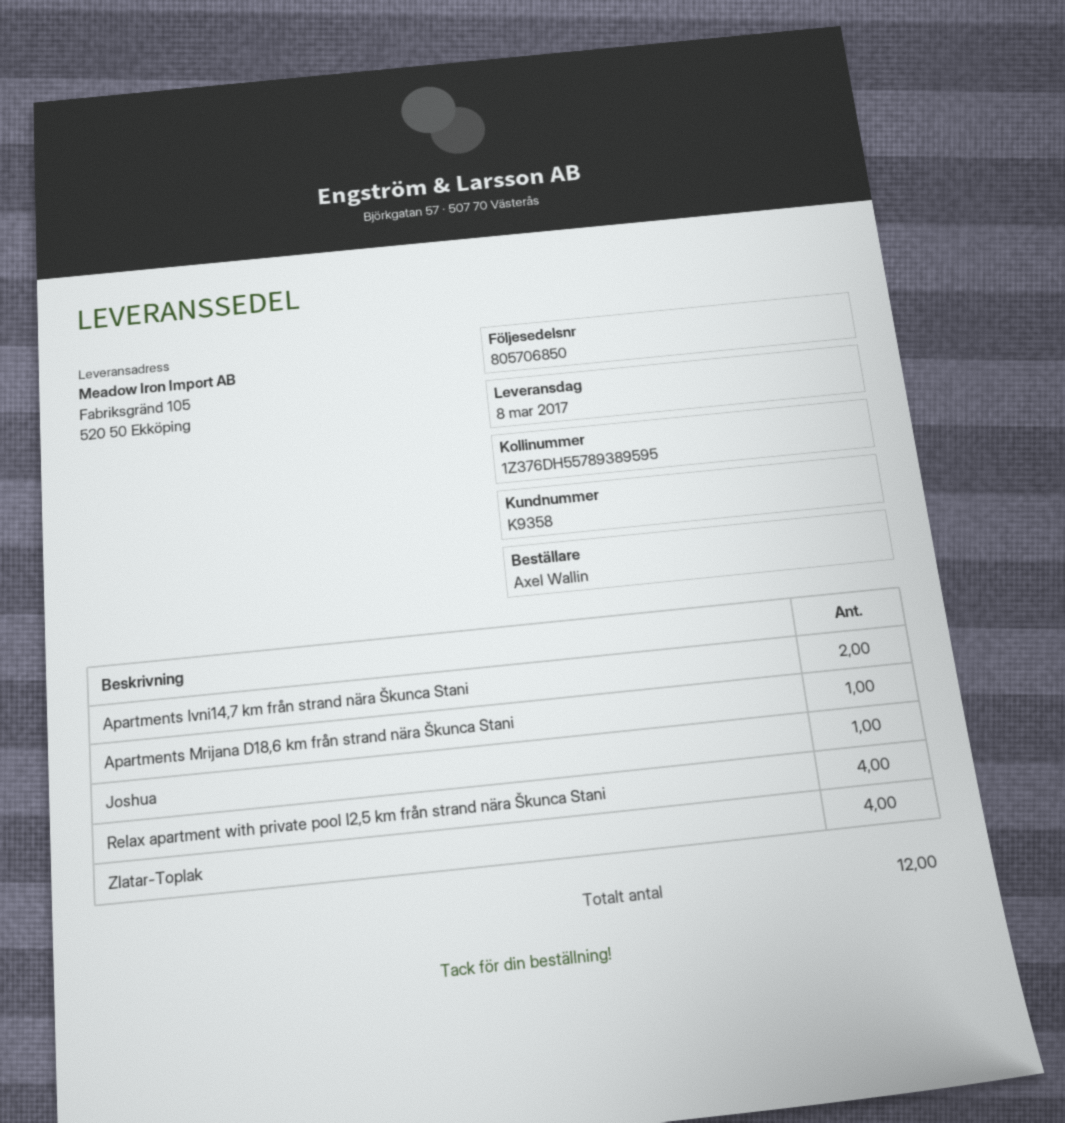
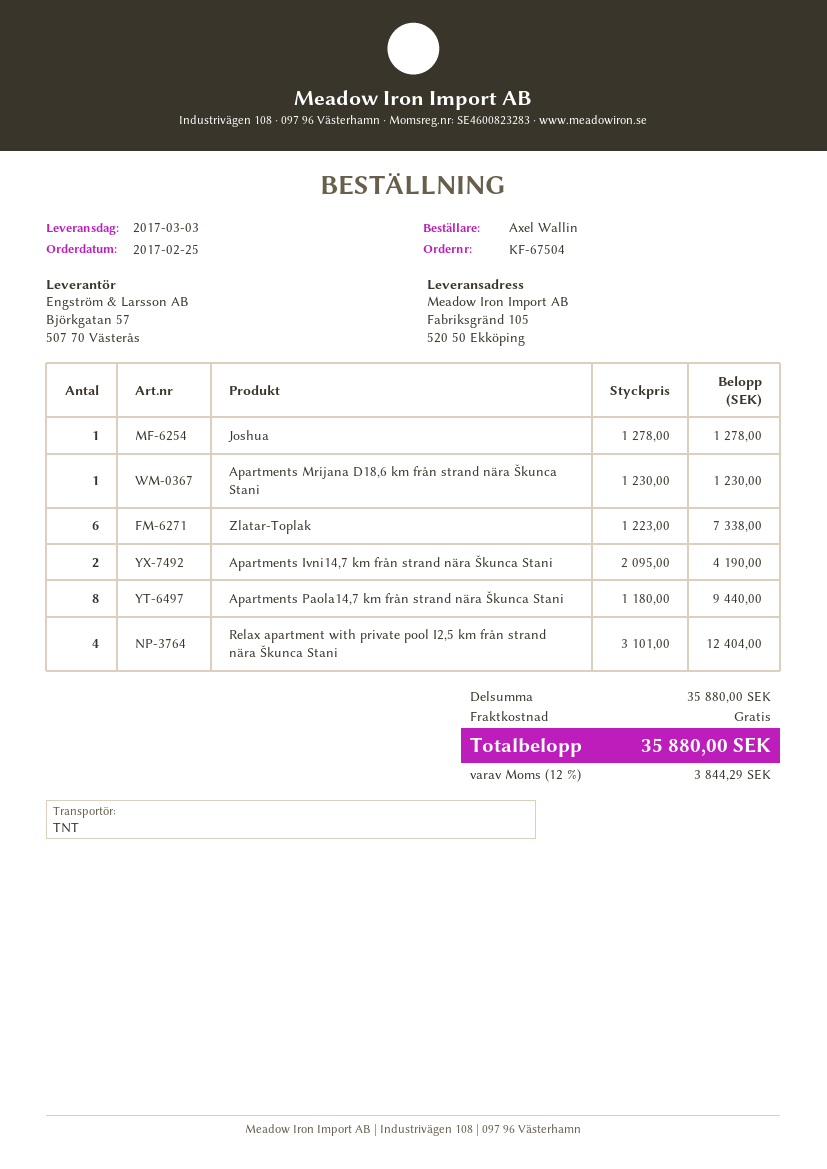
delivery date: 2017-03-08 -> 2017-03-03
Zlatar-Toplak: 4 -> 6
Apartments Paola14,7 km från strand nära Škunca Stani: none -> 8

